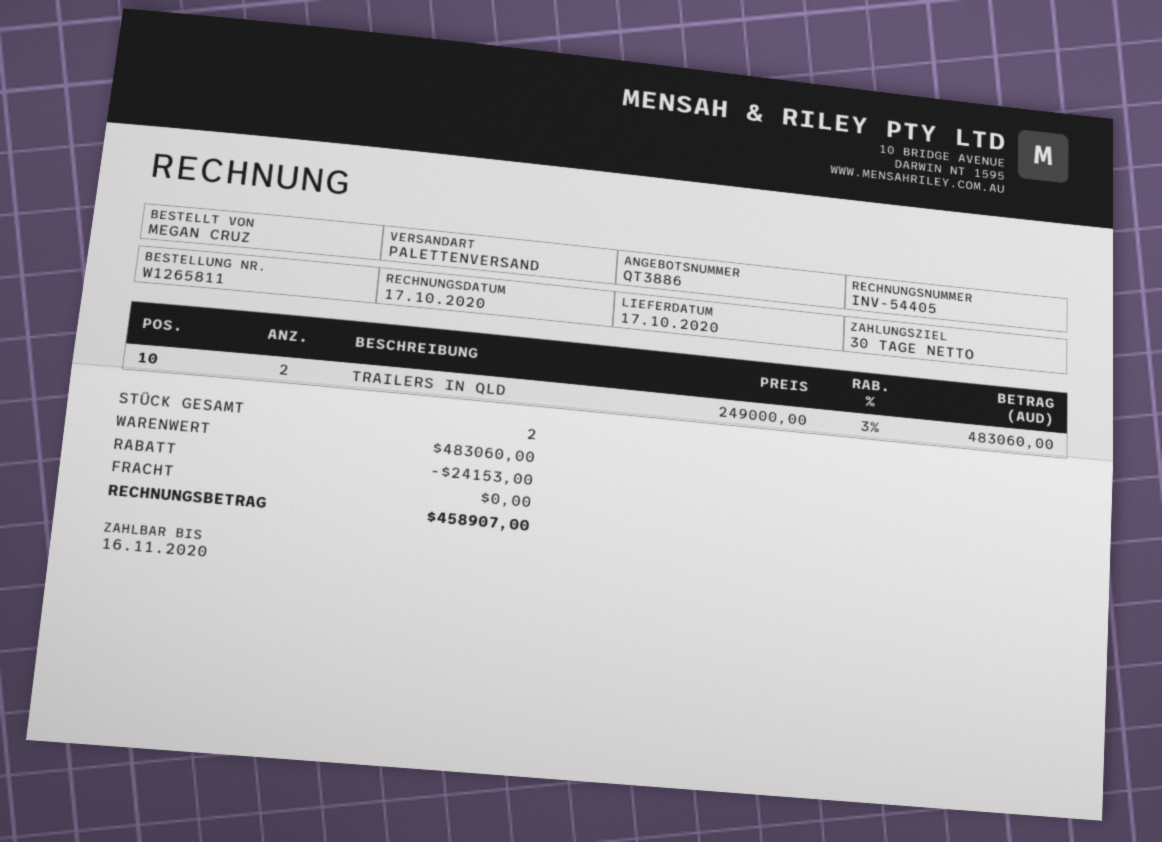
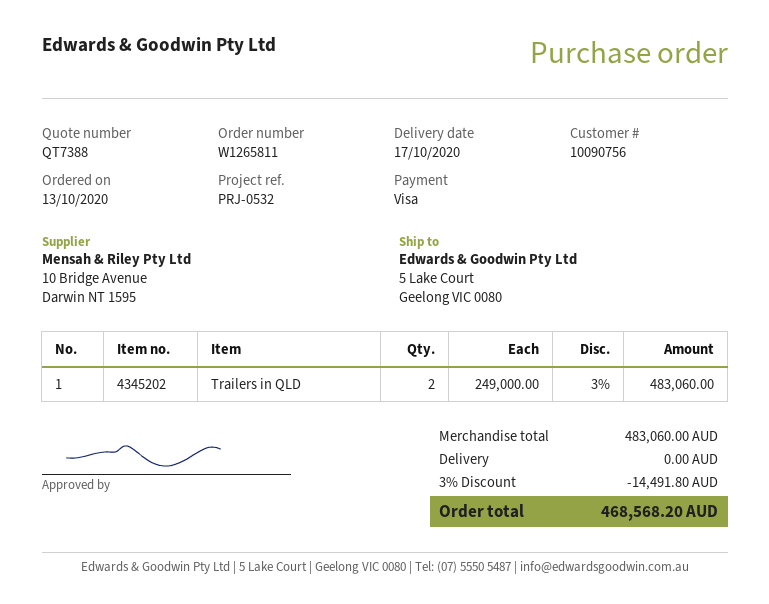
quote number: QT3886 -> QT7388
discount: 24153.00 -> 14491.80
total: 458907.00 -> 468568.20

